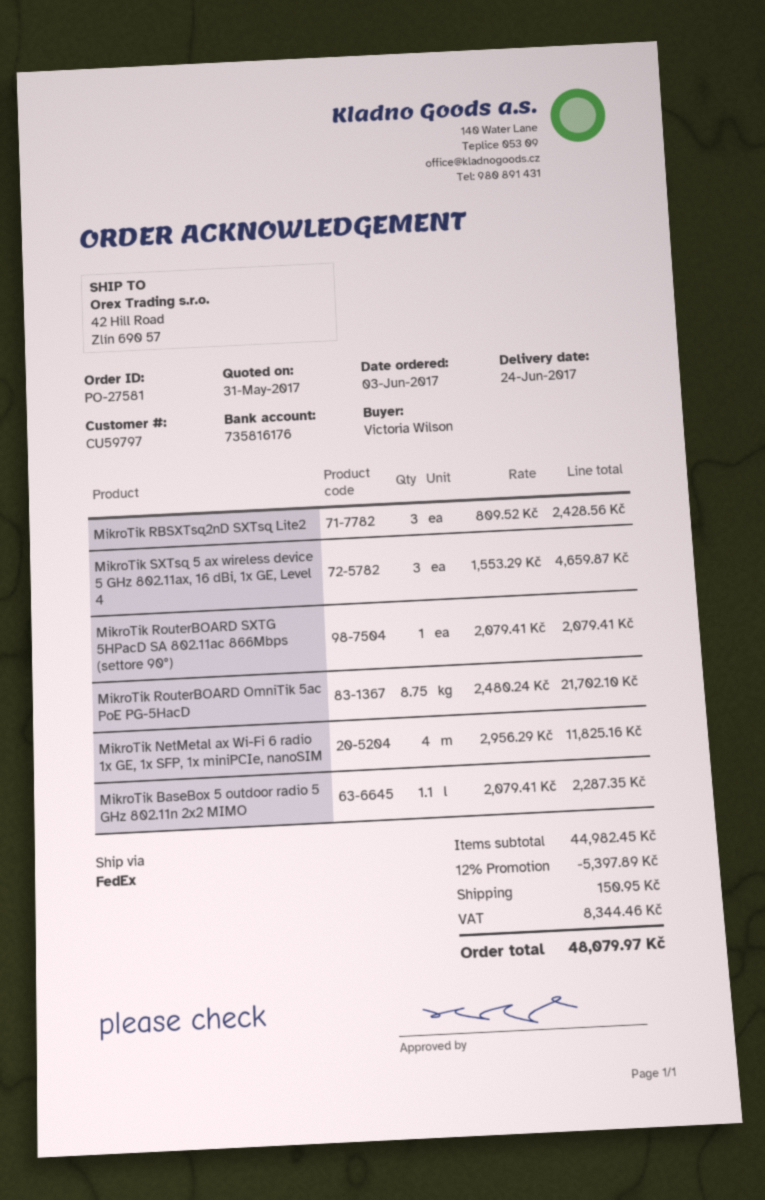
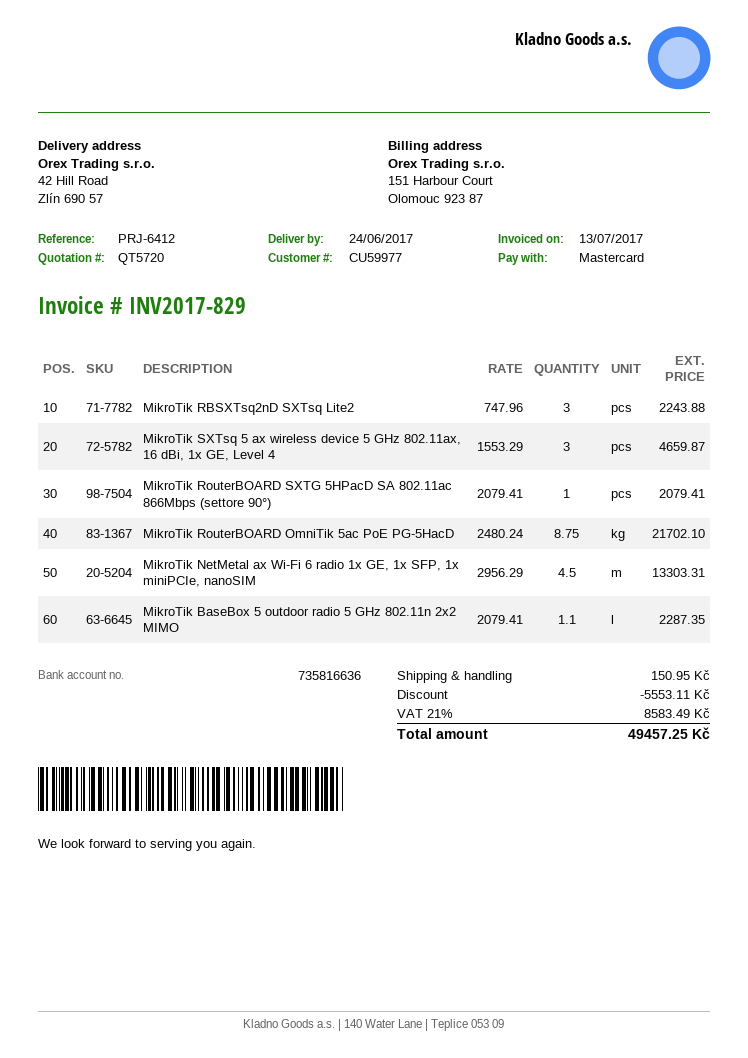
customer number: CU59797 -> CU59977
bank account: 735816176 -> 735816636
MikroTik RBSXTsq2nD SXTsq Lite2: 3 x 809.52 = 2428.56 -> 3 x 747.96 = 2243.88
MikroTik NetMetal ax Wi-Fi 6 radio 1x GE, 1x SFP, 1x miniPCIe, nanoSIM: 4 x 2956.29 = 11825.16 -> 4.5 x 2956.29 = 13303.31
discount: 5397.89 -> 5553.11
tax: 8344.46 -> 8583.49
total: 48079.97 -> 49457.25

